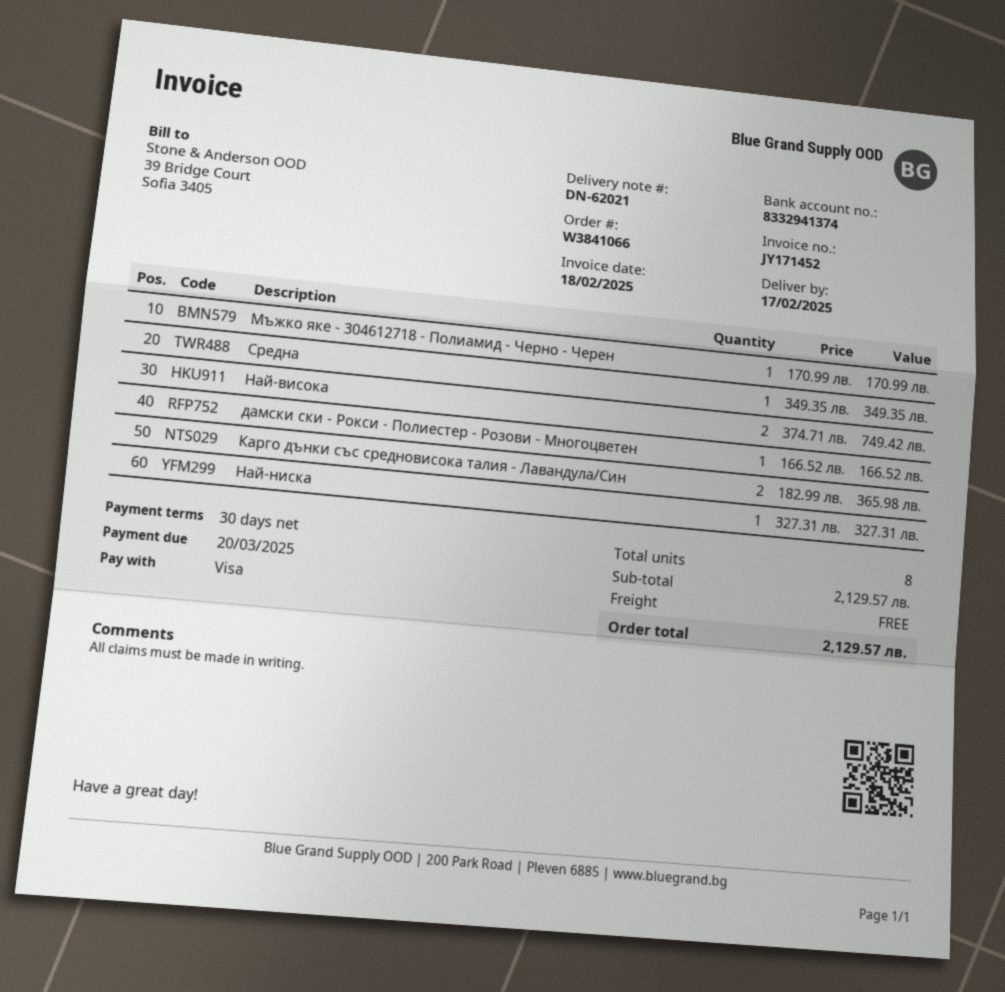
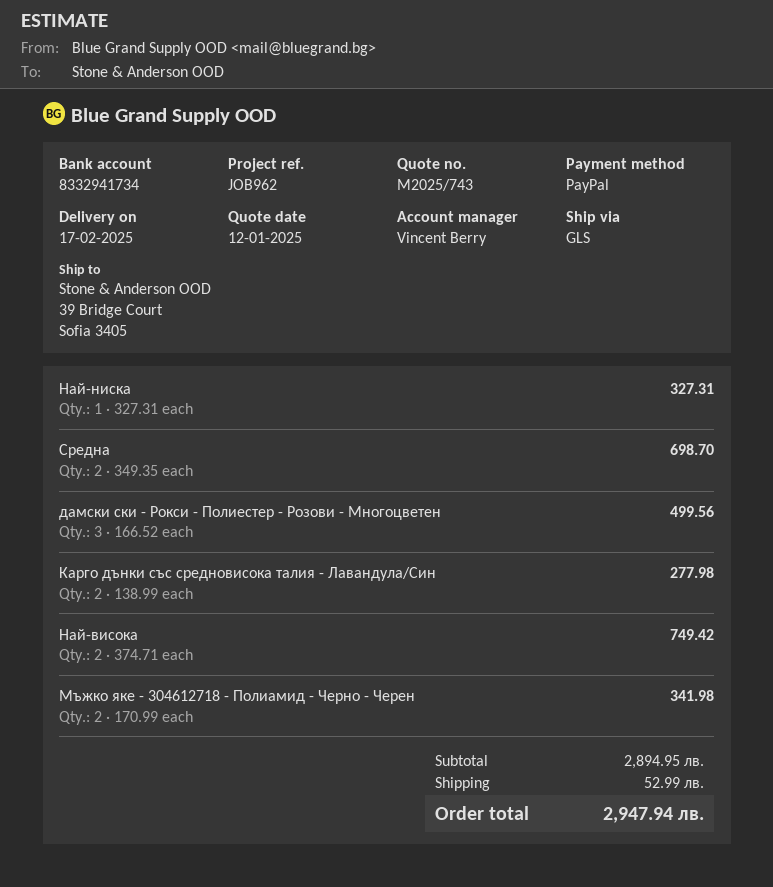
payment method: Visa -> PayPal
bank account: 8332941374 -> 8332941734
Мъжко яке - 304612718 - Полиамид - Черно - Черен: 1 x 170.99 = 170.99 -> 2 x 170.99 = 341.98
Средна: 1 x 349.35 = 349.35 -> 2 x 349.35 = 698.70
дамски ски - Рокси - Полиестер - Розови - Многоцветен: 1 x 166.52 = 166.52 -> 3 x 166.52 = 499.56
Карго дънки със средновисока талия - Лавандула/Син: 2 x 182.99 = 365.98 -> 2 x 138.99 = 277.98
subtotal: 2129.57 -> 2894.95
shipping: 0.00 -> 52.99
total: 2129.57 -> 2947.94

